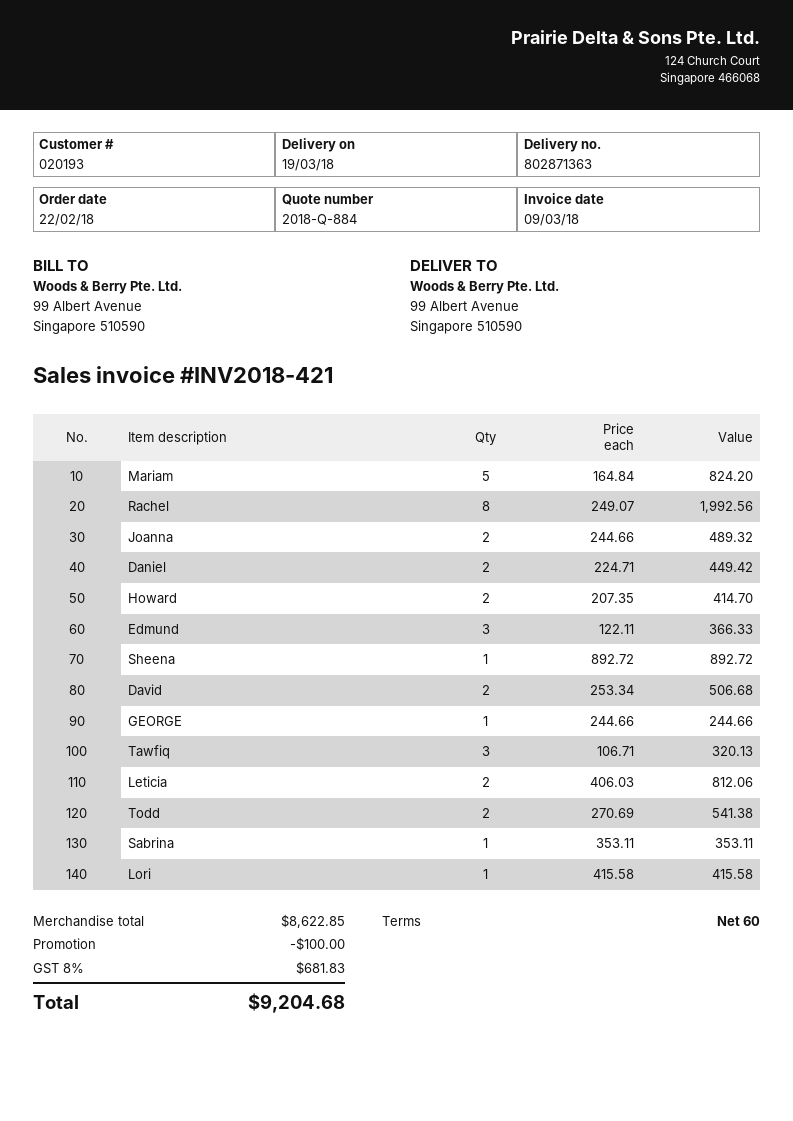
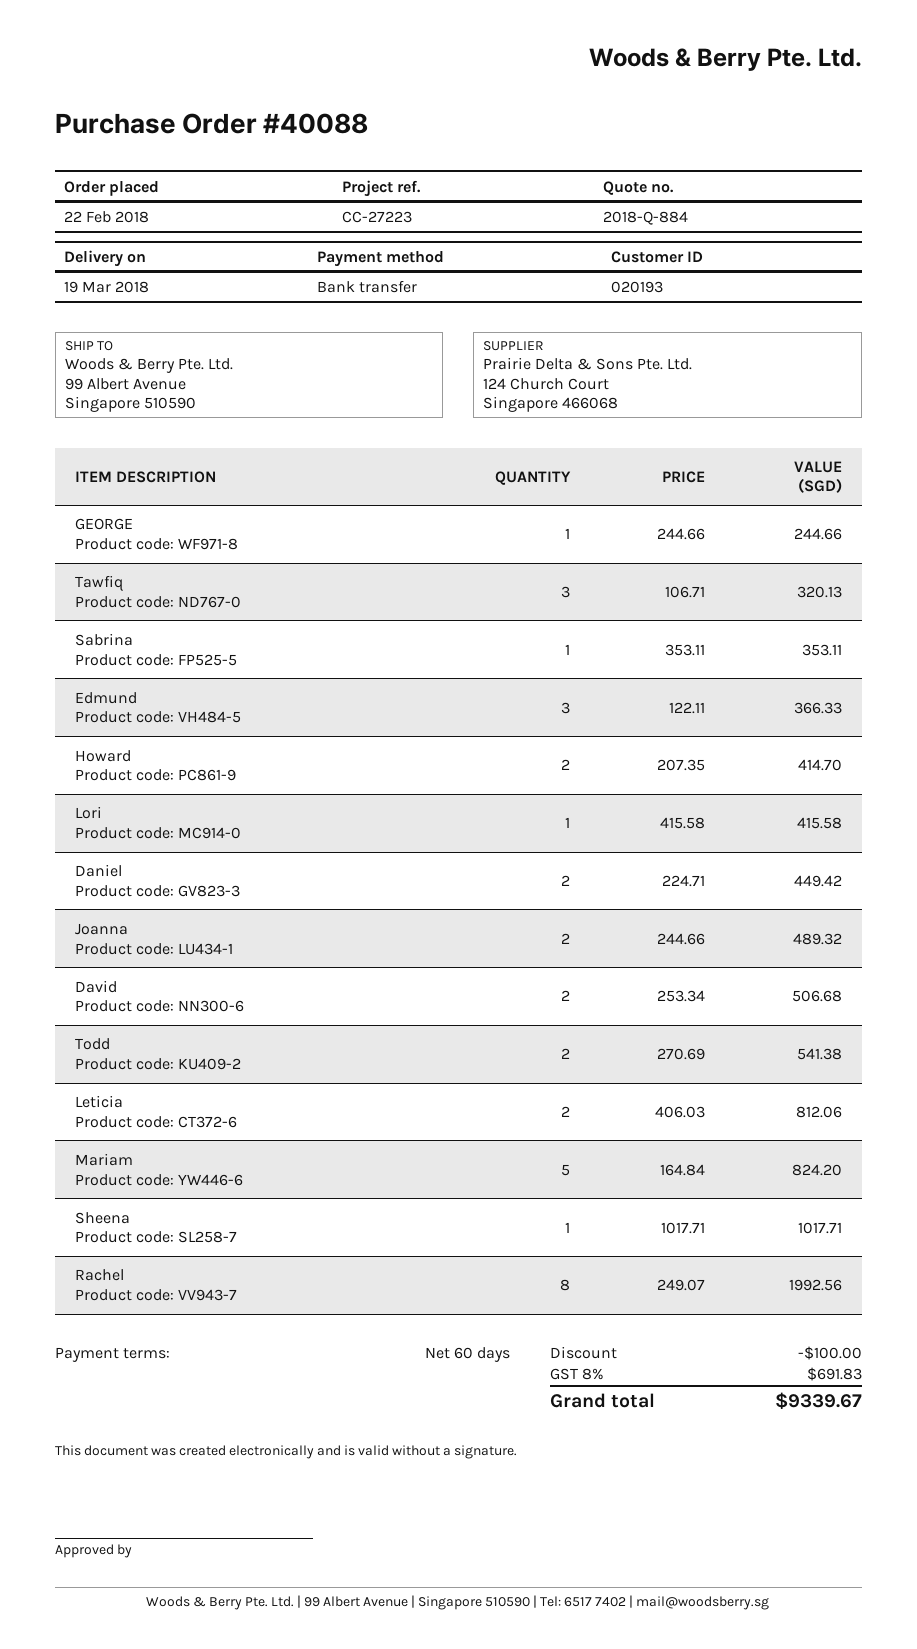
Sheena: 1 x 892.72 = 892.72 -> 1 x 1017.71 = 1017.71
tax: 8% = 681.83 -> 8% = 691.83
total: 9204.68 -> 9339.67

